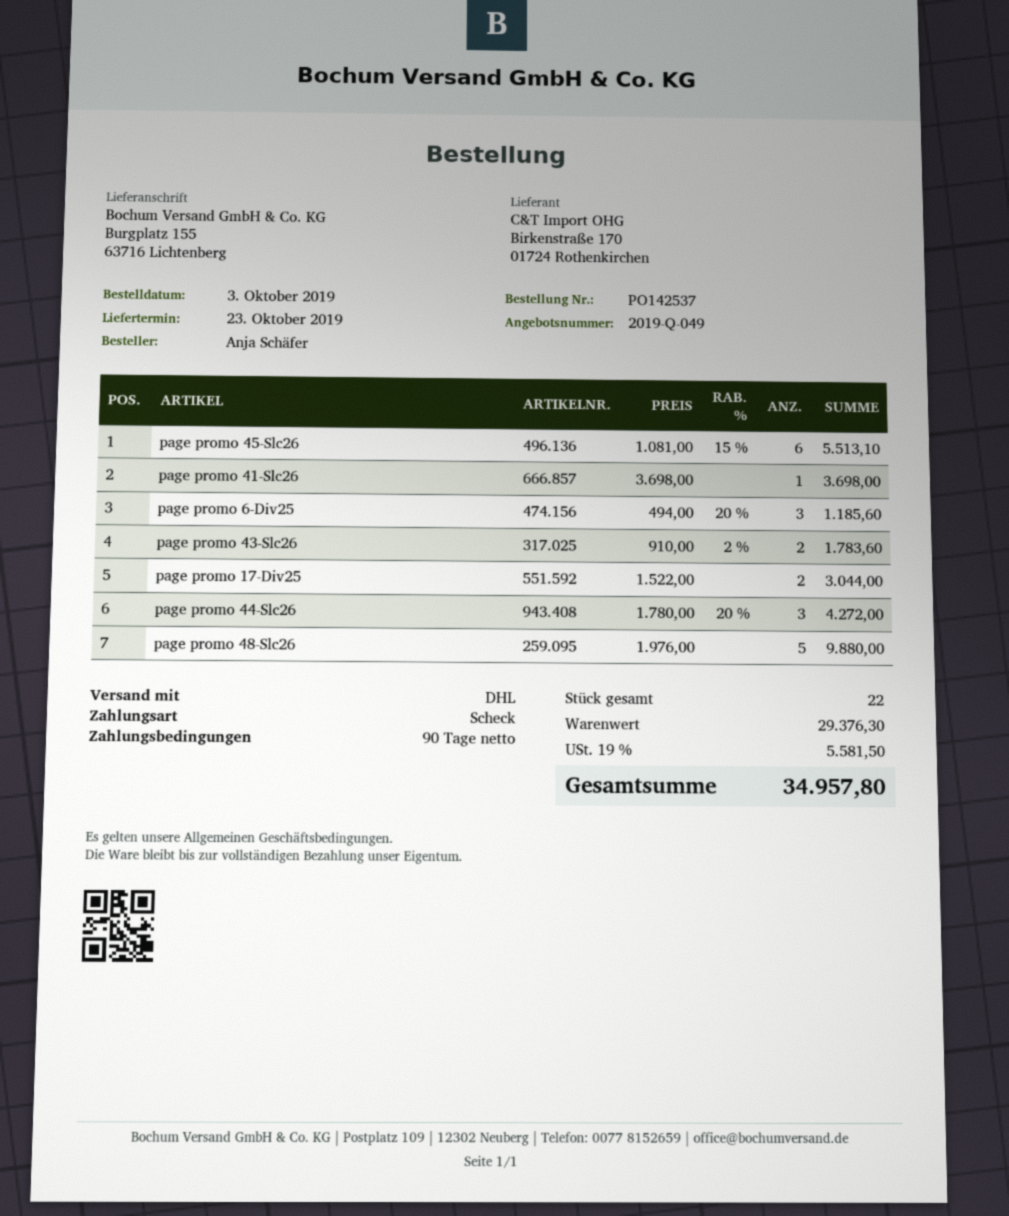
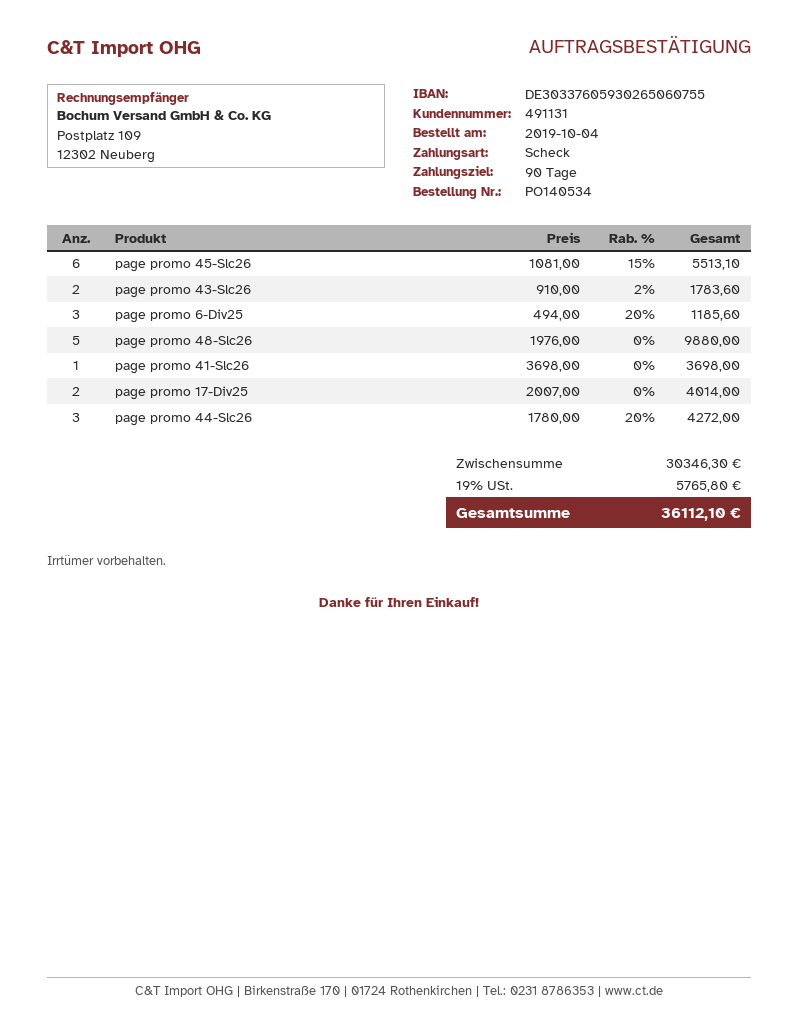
order number: PO142537 -> PO140534
order date: 2019-10-03 -> 2019-10-04
page promo 17-Div25: 2 x 1522.00 = 3044.00 -> 2 x 2007.00 = 4014.00
subtotal: 29376.30 -> 30346.30
tax: 19% = 5581.50 -> 19% = 5765.80
total: 34957.80 -> 36112.10

